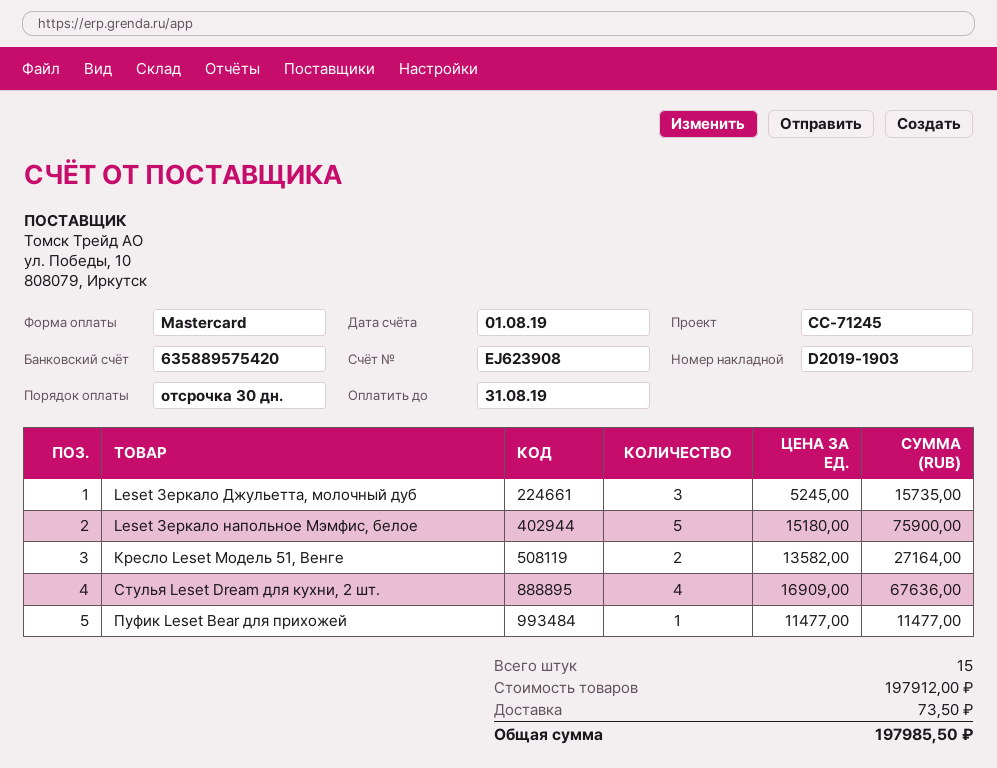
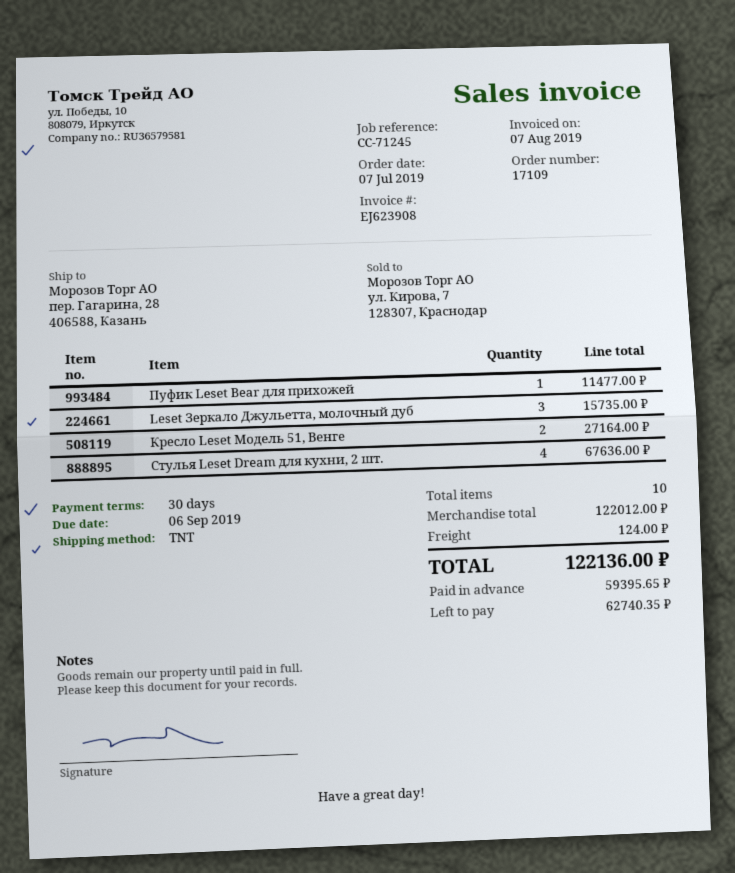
invoice date: 2019-08-01 -> 2019-08-07
due date: 2019-08-31 -> 2019-09-06
Leset Зеркало напольное Мэмфис, белое: 5 for 75900.00 -> none
total quantity: 15 -> 10
subtotal: 197912.00 -> 122012.00
shipping: 73.50 -> 124.00
total: 197985.50 -> 122136.00

